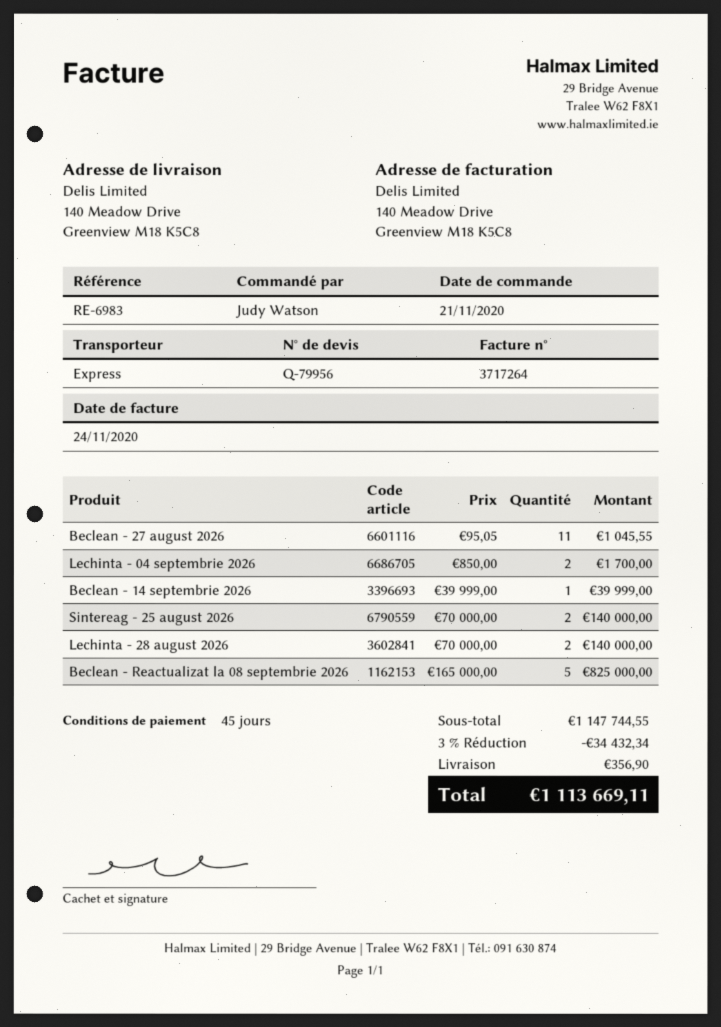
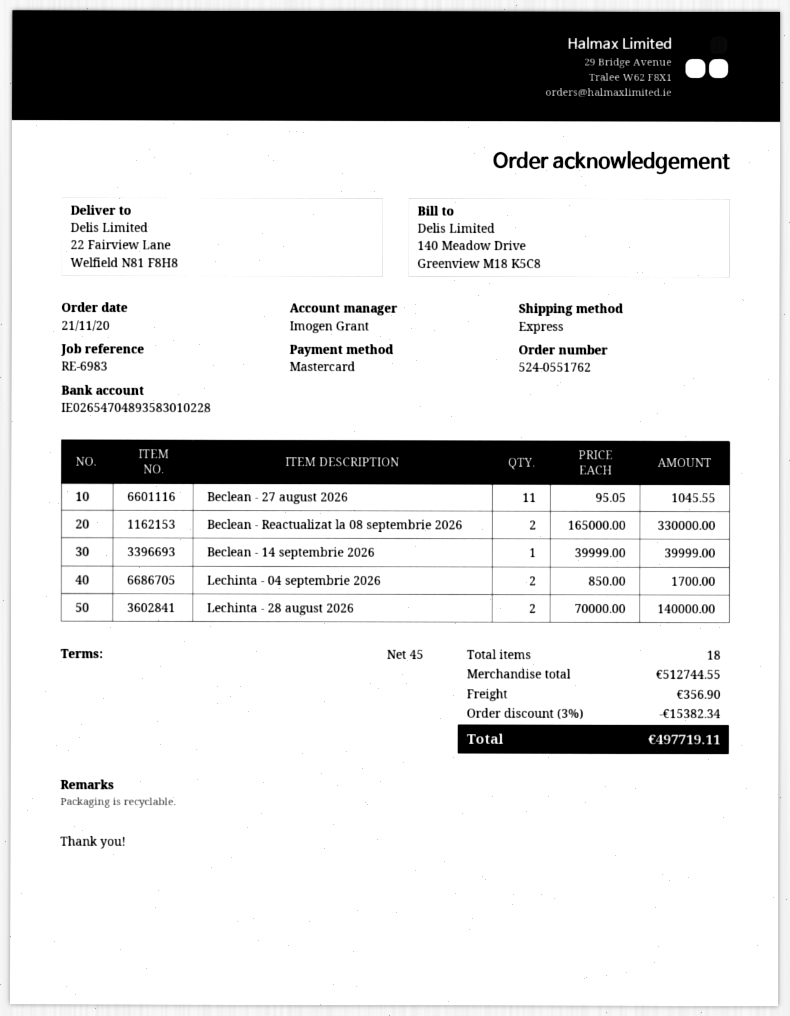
ship to: 140 Meadow Drive, Greenview M18 K5C8 -> 22 Fairview Lane, Welfield N81 F8H8
Sintereag - 25 august 2026: 2 x 70000.00 = 140000.00 -> none
Beclean - Reactualizat la 08 septembrie 2026: 5 x 165000.00 = 825000.00 -> 2 x 165000.00 = 330000.00
subtotal: 1147744.55 -> 512744.55
discount: 3% = 34432.34 -> 3% = 15382.34
total: 1113669.11 -> 497719.11

